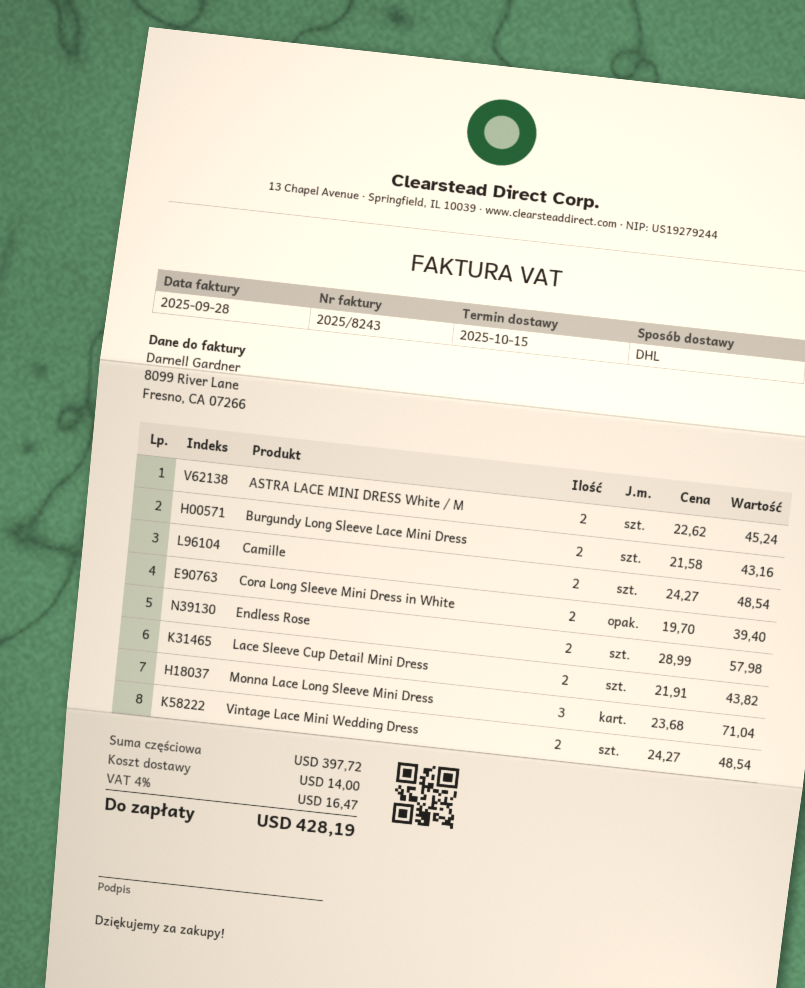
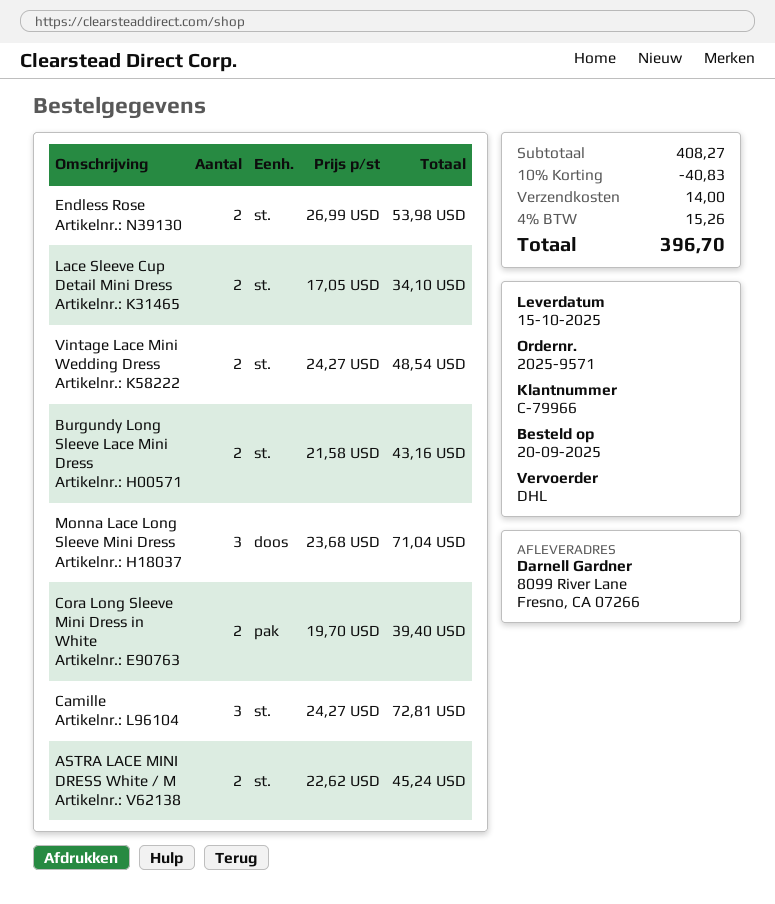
Camille: 2 x 24.27 = 48.54 -> 3 x 24.27 = 72.81
Endless Rose: 2 x 28.99 = 57.98 -> 2 x 26.99 = 53.98
Lace Sleeve Cup Detail Mini Dress: 2 x 21.91 = 43.82 -> 2 x 17.05 = 34.10
subtotal: 397.72 -> 408.27
discount: none -> 10% = 40.83
tax: 4% = 16.47 -> 4% = 15.26
total: 428.19 -> 396.70

